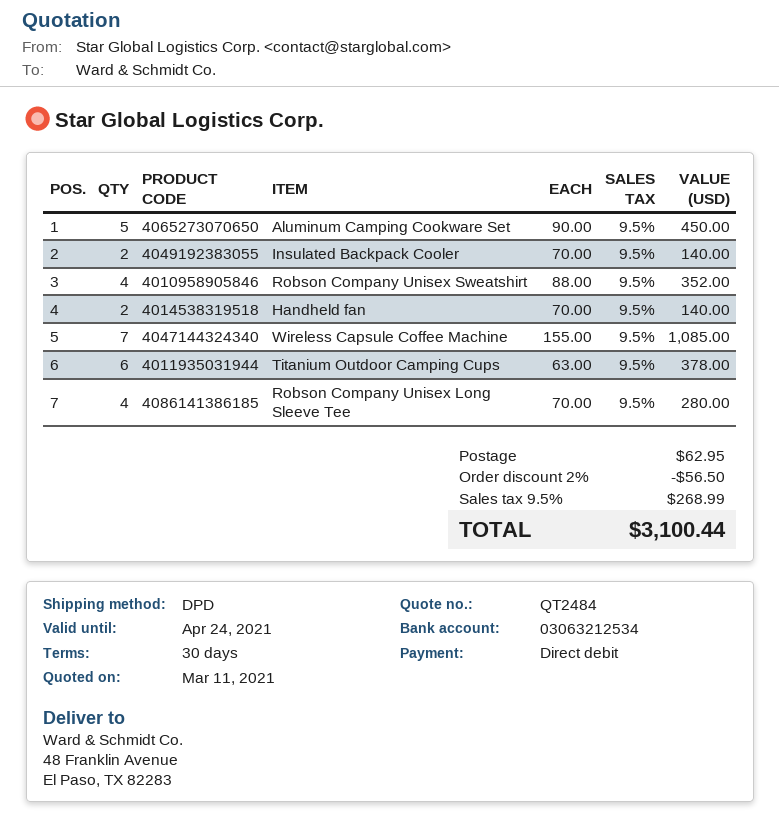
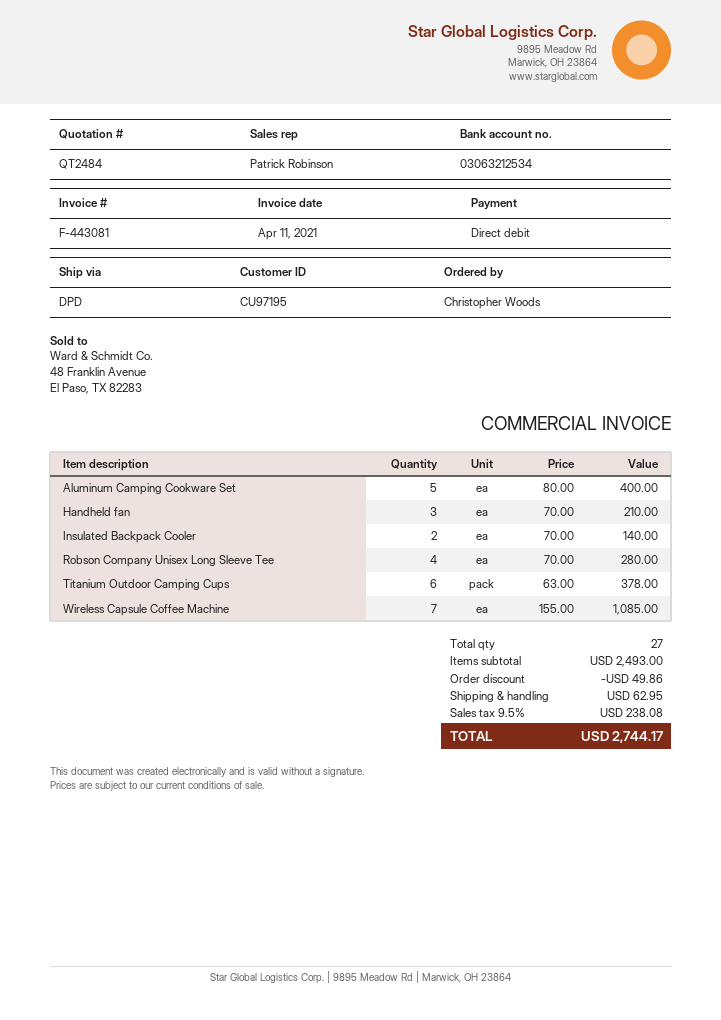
Aluminum Camping Cookware Set: 5 x 90.00 = 450.00 -> 5 x 80.00 = 400.00
Robson Company Unisex Sweatshirt: 4 x 88.00 = 352.00 -> none
Handheld fan: 2 x 70.00 = 140.00 -> 3 x 70.00 = 210.00
discount: 56.50 -> 49.86
tax: 9.5% = 268.99 -> 9.5% = 238.08
total: 3100.44 -> 2744.17

